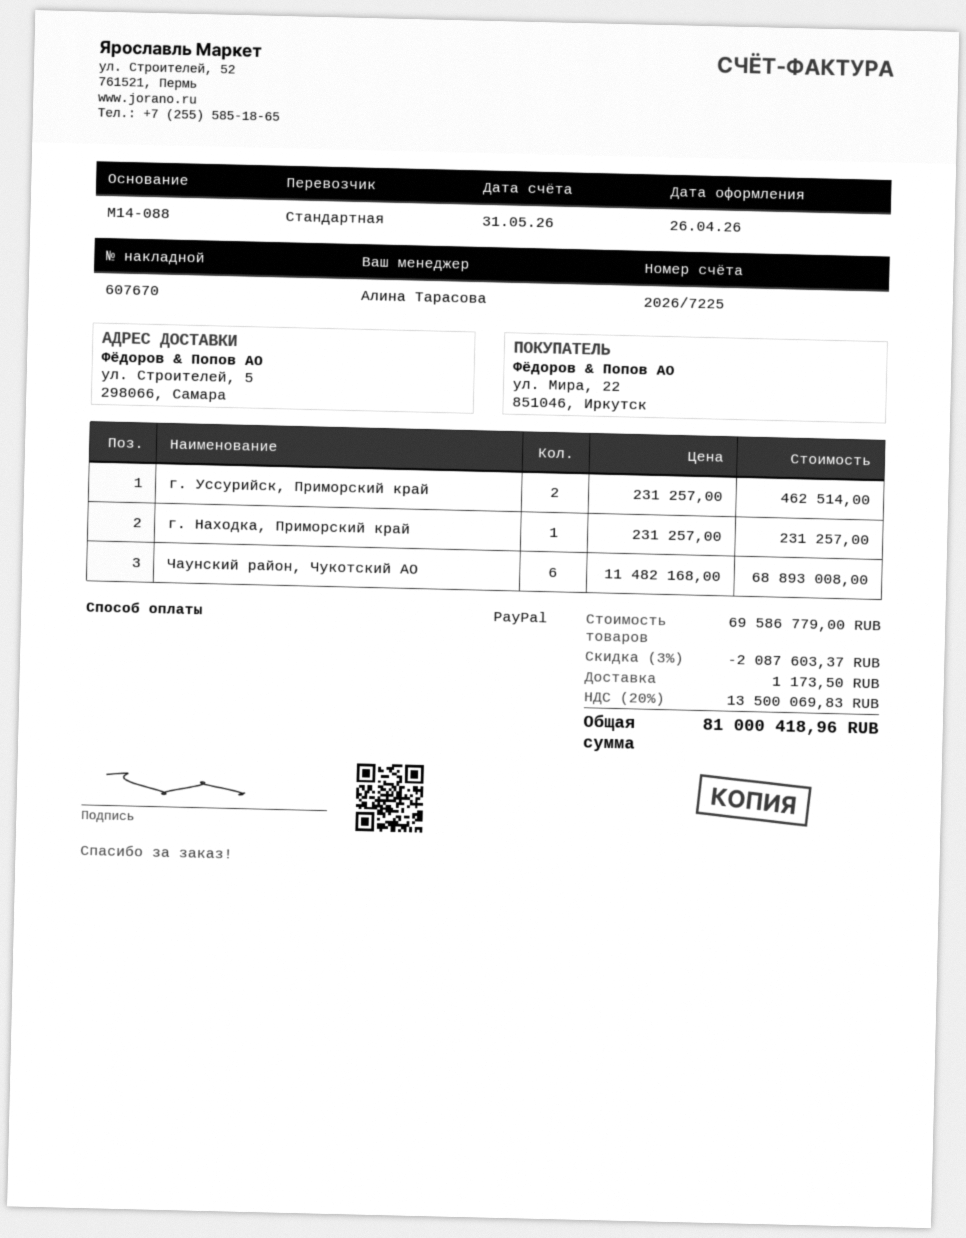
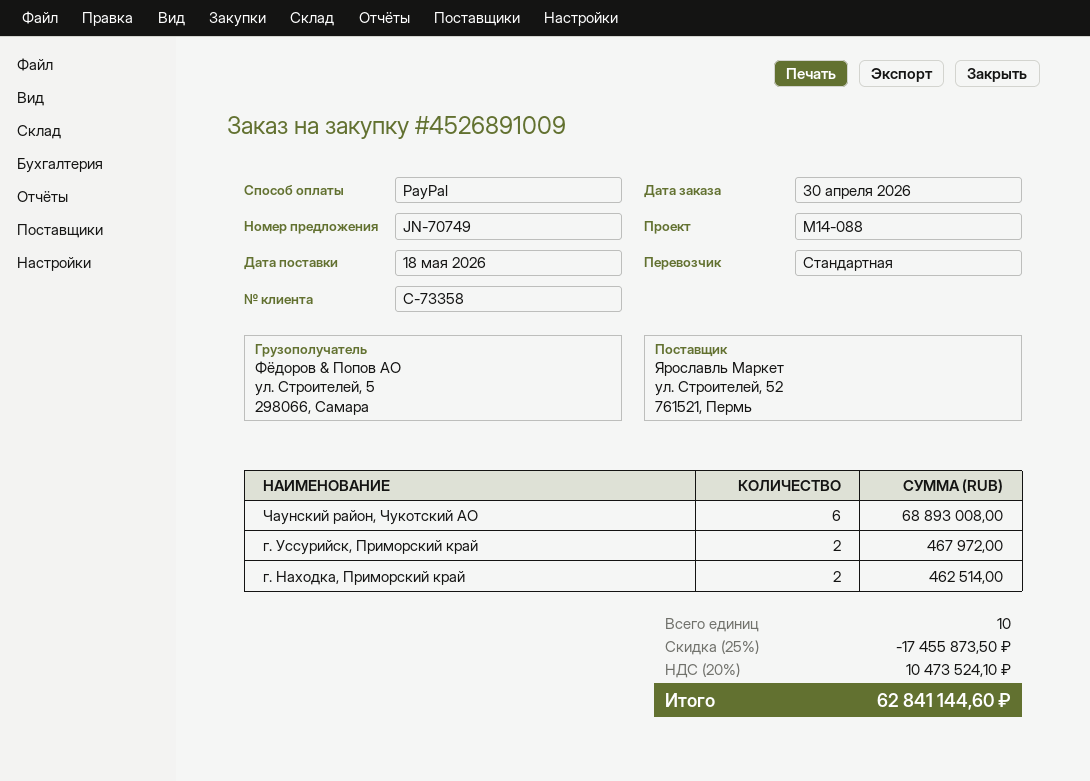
order date: 2026-04-26 -> 2026-04-30
г. Уссурийск, Приморский край: 2 for 462514.00 -> 2 for 467972.00
г. Находка, Приморский край: 1 for 231257.00 -> 2 for 462514.00
discount: 3% = 2087603.37 -> 25% = 17455873.50
shipping: 1173.50 -> none
tax: 20% = 13500069.83 -> 20% = 10473524.10
total: 81000418.96 -> 62841144.60

